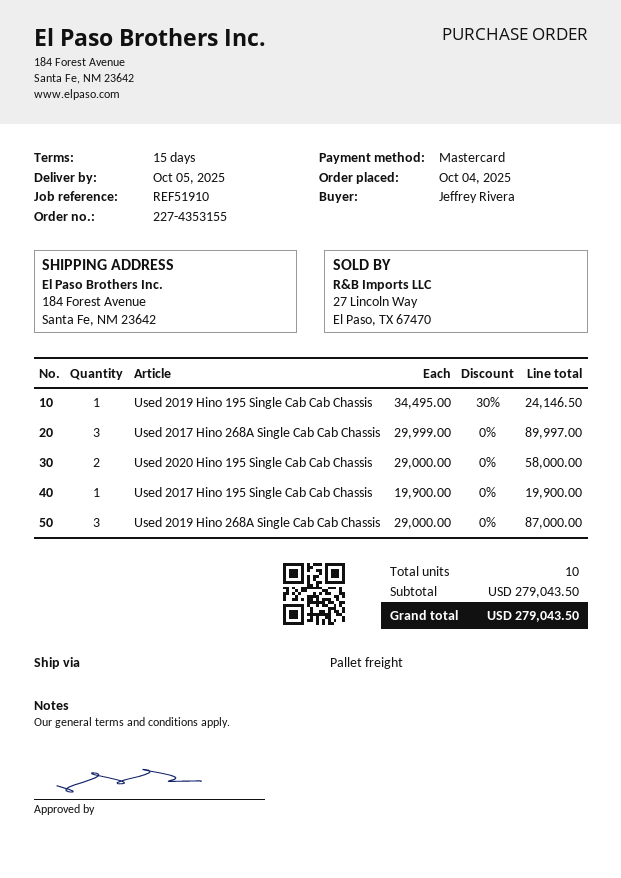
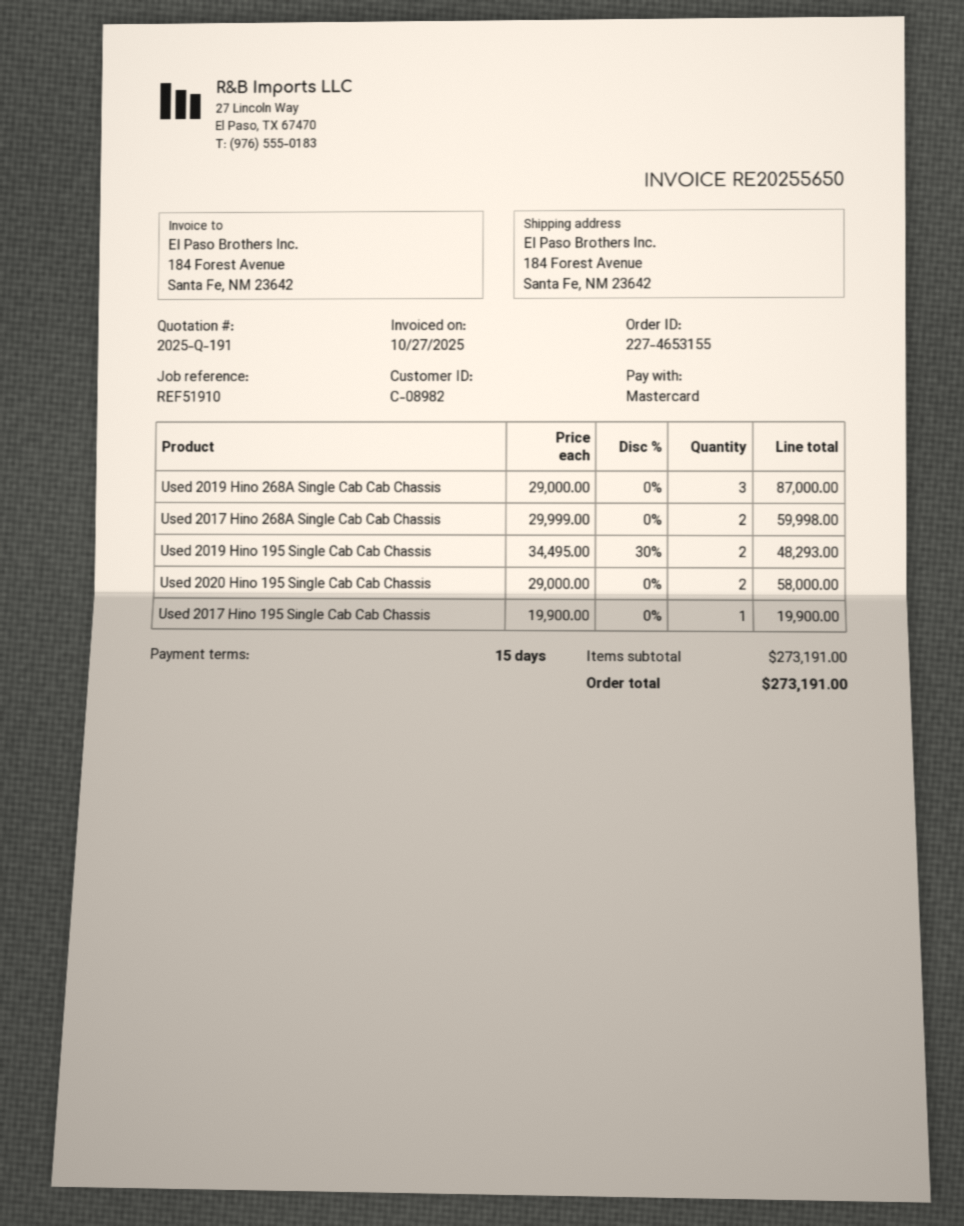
order number: 227-4353155 -> 227-4653155
Used 2019 Hino 195 Single Cab Cab Chassis: 1 x 34495.00 - 30% = 24146.50 -> 2 x 34495.00 - 30% = 48293.00
Used 2017 Hino 268A Single Cab Cab Chassis: 3 x 29999.00 = 89997.00 -> 2 x 29999.00 = 59998.00
subtotal: 279043.50 -> 273191.00
total: 279043.50 -> 273191.00

